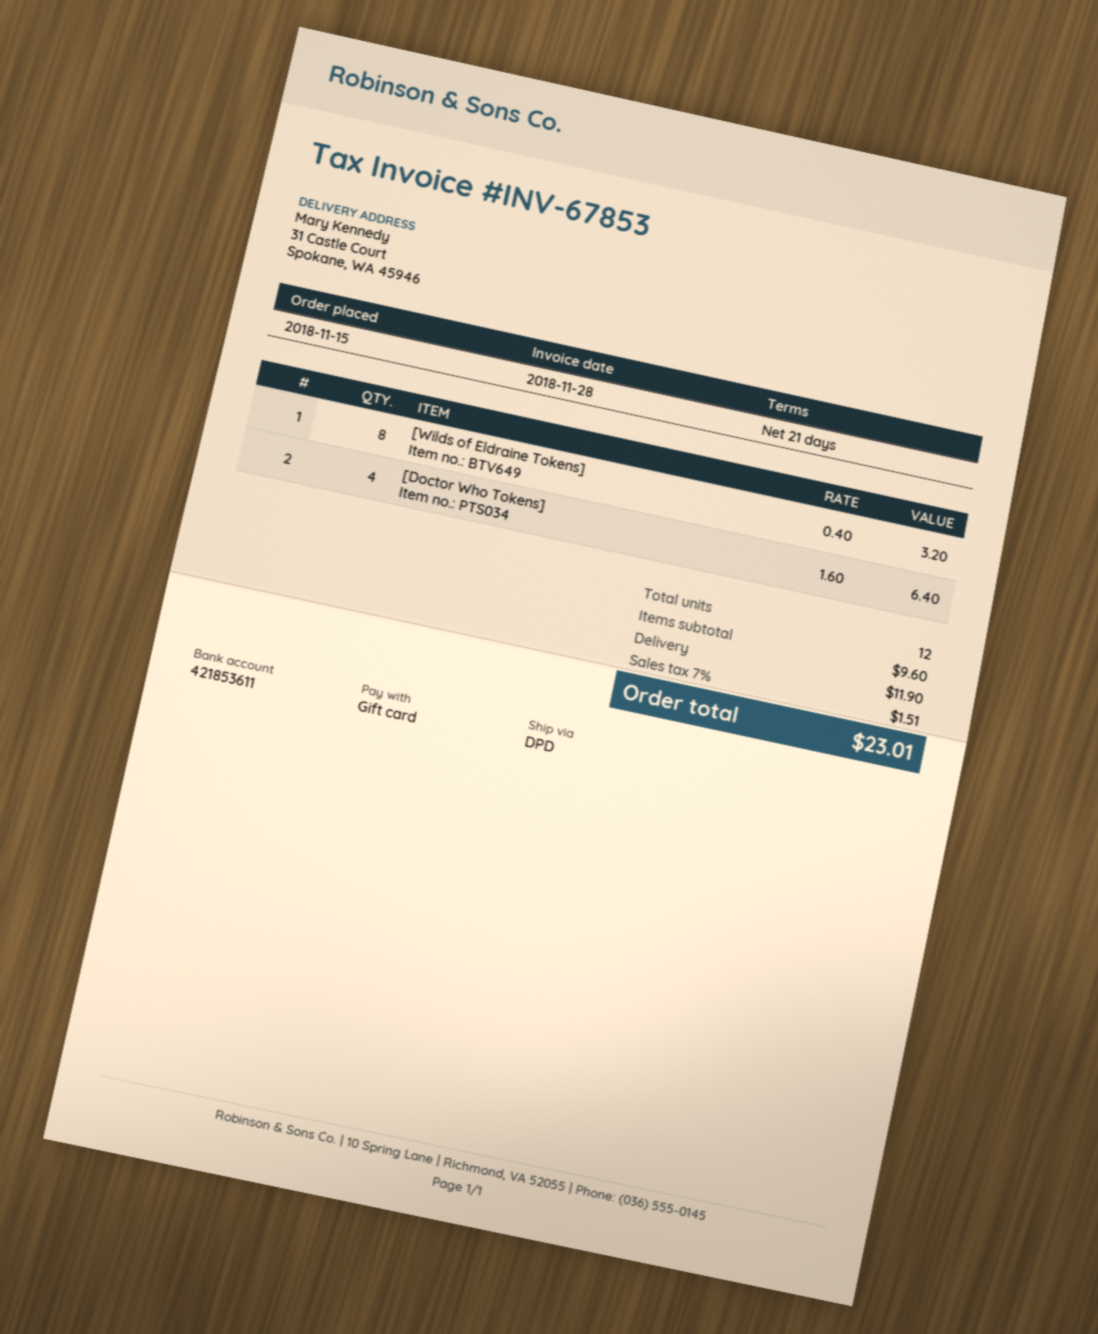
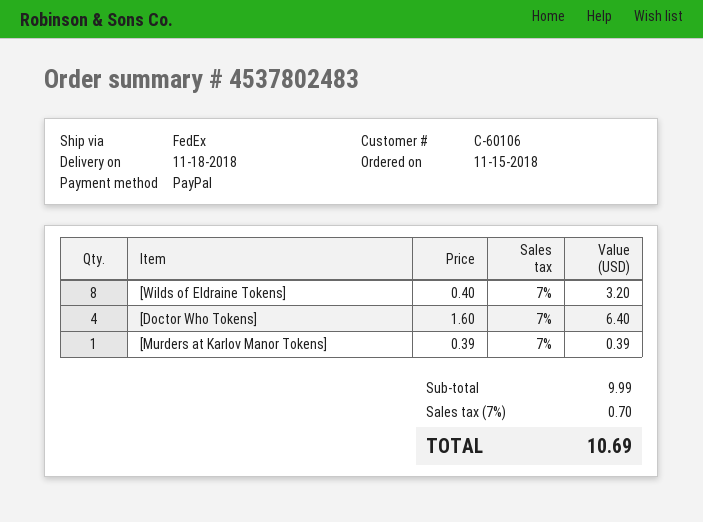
payment method: gift card -> PayPal
shipping method: DPD -> FedEx
[Murders at Karlov Manor Tokens]: none -> 1 x 0.39 = 0.39
subtotal: 9.60 -> 9.99
shipping: 11.90 -> none
tax: 7% = 1.51 -> 7% = 0.70
total: 23.01 -> 10.69

